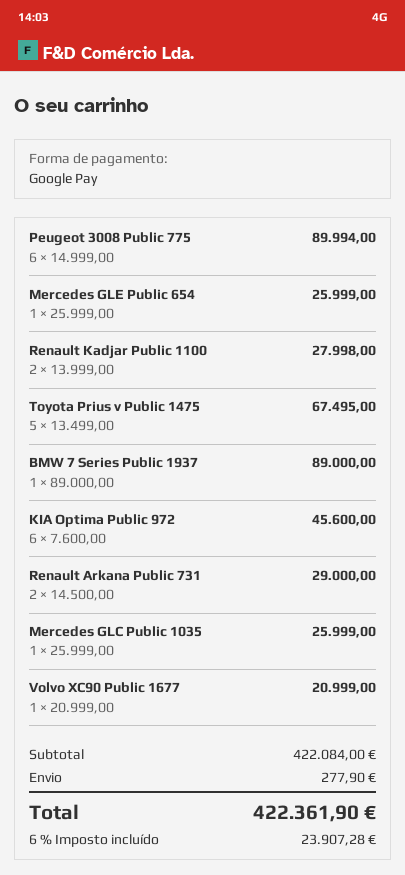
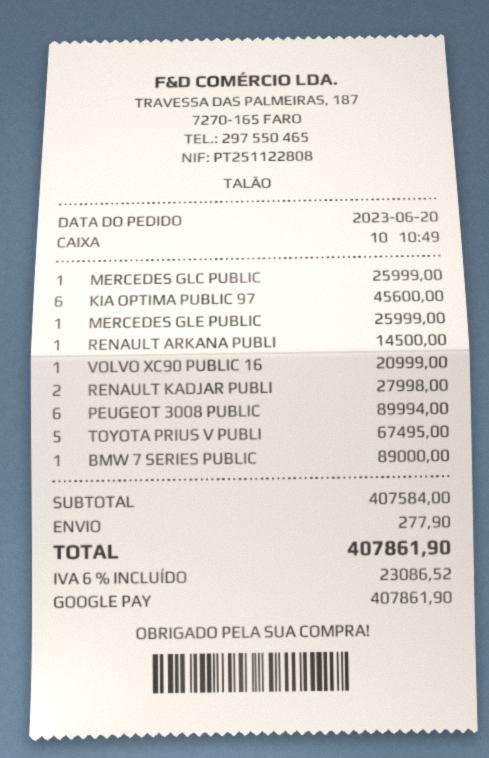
Renault Arkana Public 731: 2 for 29000.00 -> 1 for 14500.00
subtotal: 422084.00 -> 407584.00
tax: 6% = 23907.28 -> 6% = 23086.52
total: 422361.90 -> 407861.90

